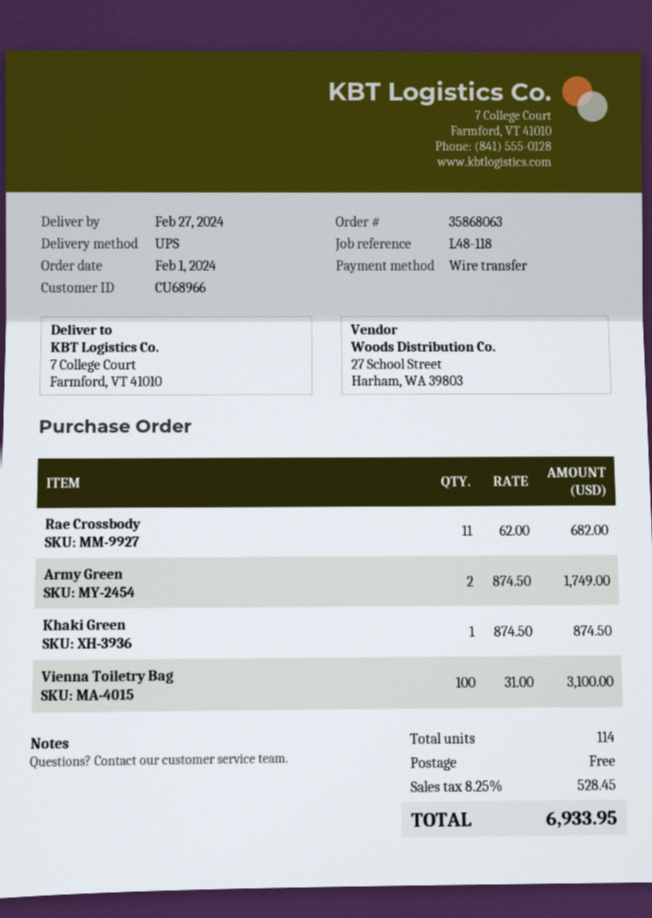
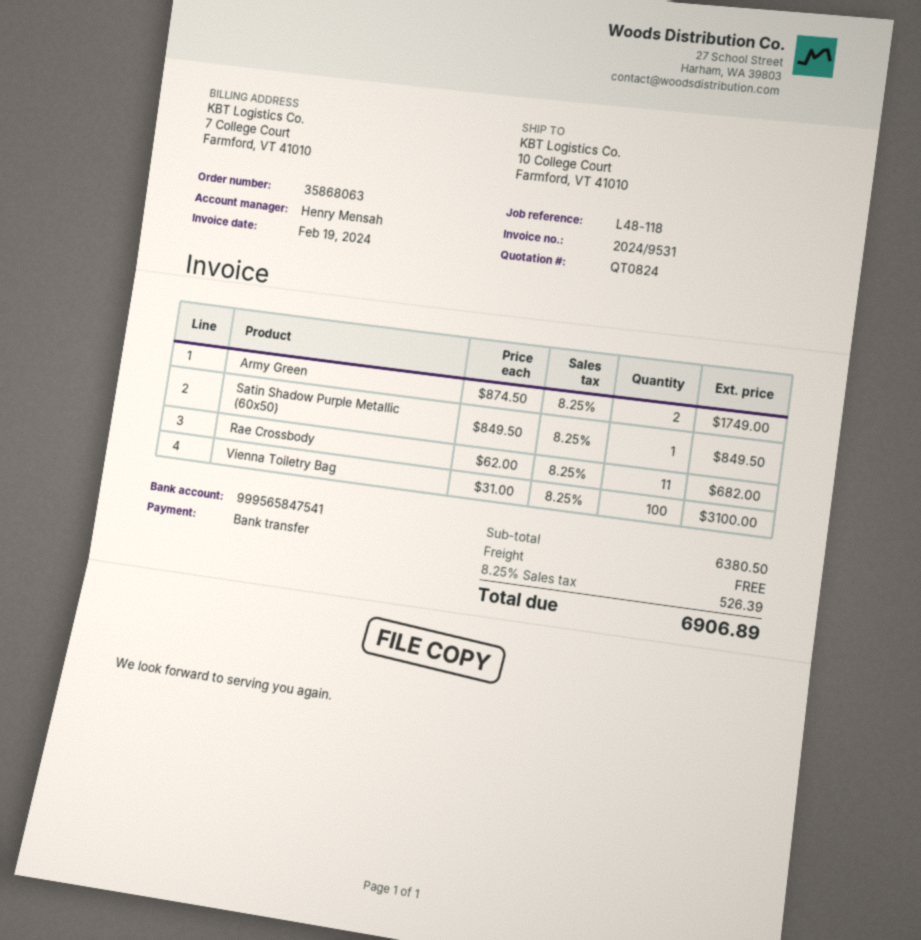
ship to: 7 College Court, Farmford, VT 41010 -> 10 College Court, Farmford, VT 41010
Khaki Green: 1 x 874.50 = 874.50 -> none
Satin Shadow Purple Metallic (60x50): none -> 1 x 849.50 = 849.50
tax: 8.25% = 528.45 -> 8.25% = 526.39
total: 6933.95 -> 6906.89

